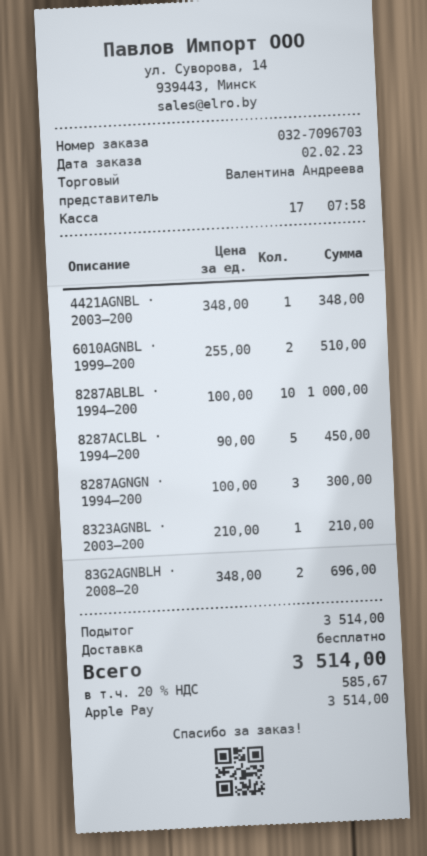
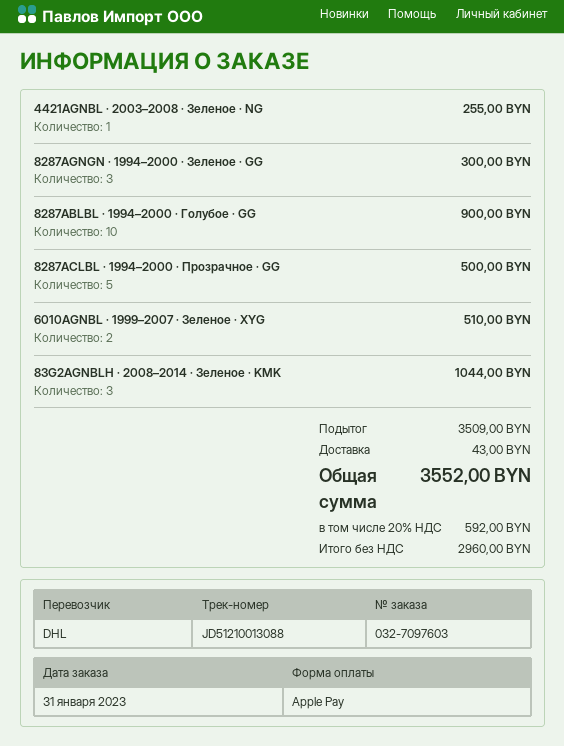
order number: 032-7096703 -> 032-7097603
order date: 2023-02-02 -> 2023-01-31
4421AGNBL · 2003–200: 1 for 348.00 -> 1 for 255.00
8287ABLBL · 1994–200: 10 for 1000.00 -> 10 for 900.00
8287ACLBL · 1994–200: 5 for 450.00 -> 5 for 500.00
8323AGNBL · 2003–200: 1 for 210.00 -> none
83G2AGNBLH · 2008–20: 2 for 696.00 -> 3 for 1044.00
subtotal: 3514.00 -> 3509.00
shipping: 0.00 -> 43.00
tax: 20% = 585.67 -> 20% = 592.00
total: 3514.00 -> 3552.00

